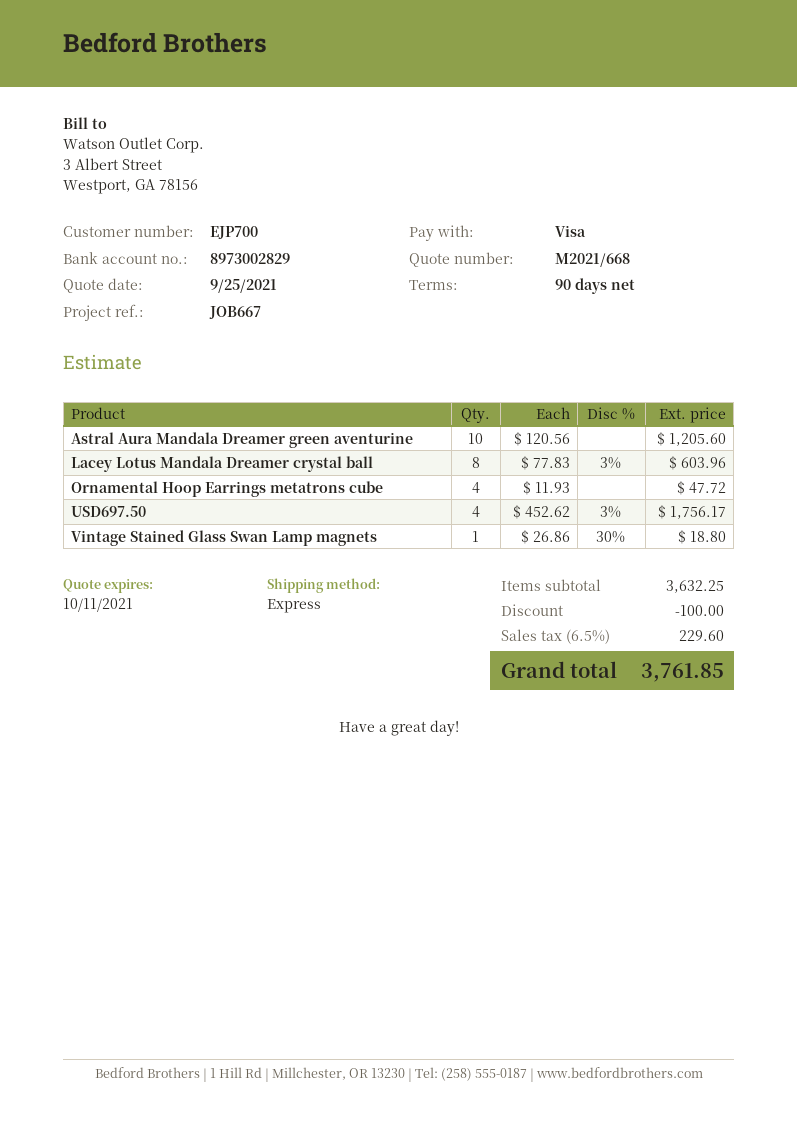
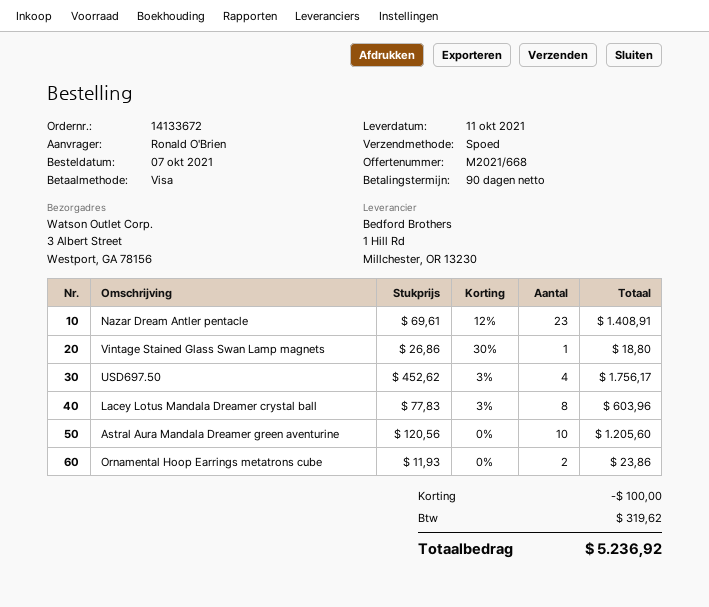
Ornamental Hoop Earrings metatrons cube: 4 x 11.93 = 47.72 -> 2 x 11.93 = 23.86
Nazar Dream Antler pentacle: none -> 23 x 69.61 - 12% = 1408.91
tax: 229.60 -> 319.62
total: 3761.85 -> 5236.92

